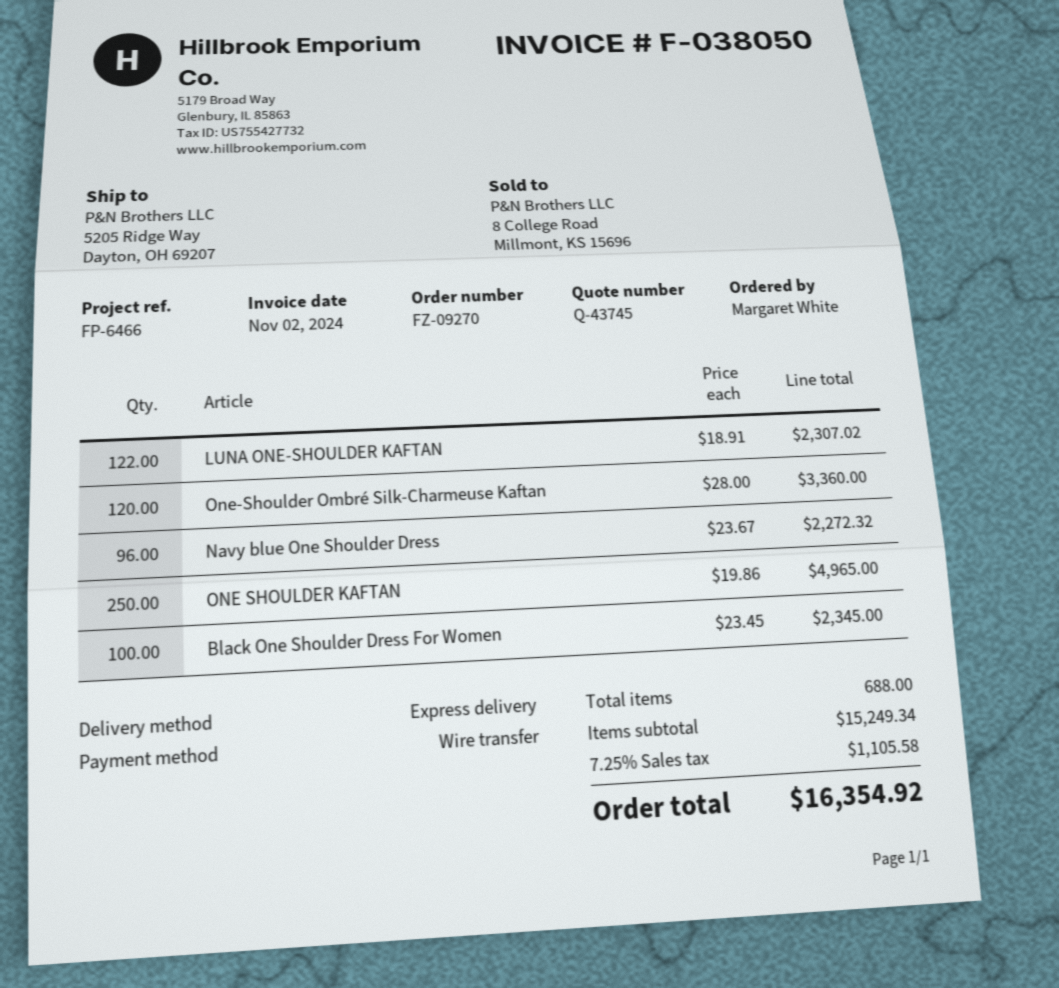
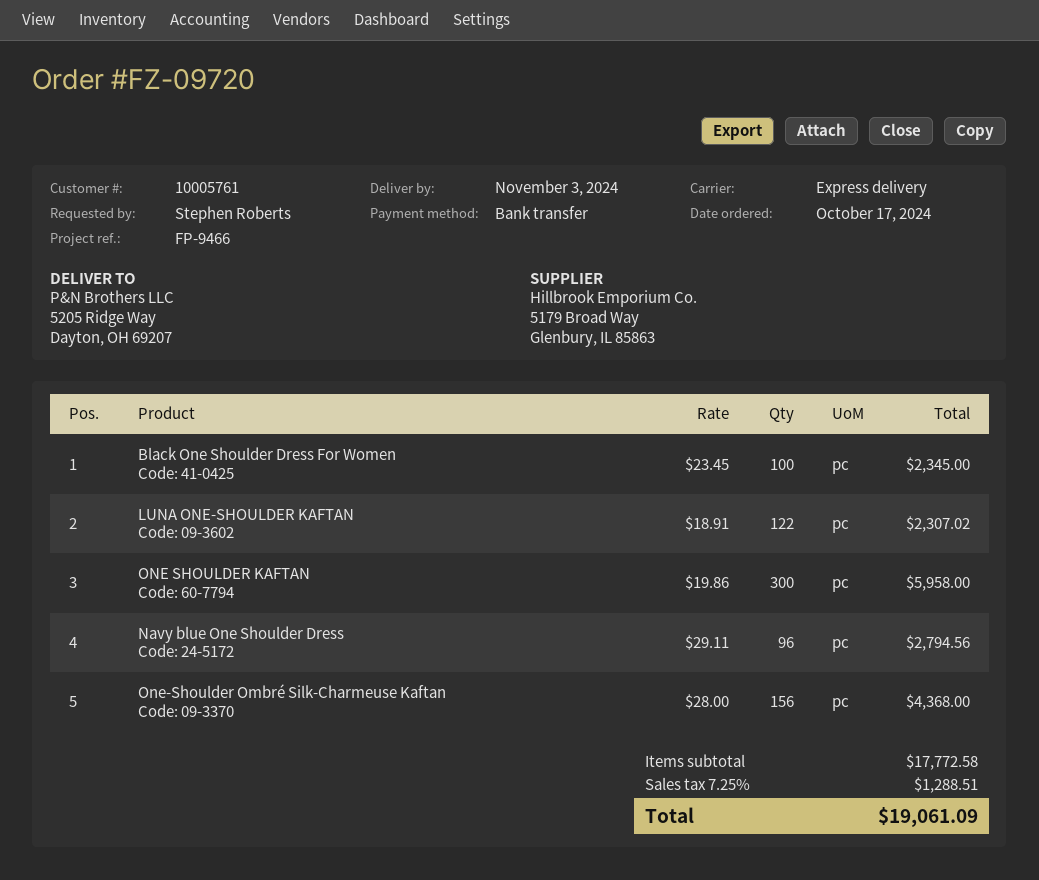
order number: FZ-09270 -> FZ-09720
reference: FP-6466 -> FP-9466
ordered by: Margaret White -> Stephen Roberts
One-Shoulder Ombré Silk-Charmeuse Kaftan: 120 x 28.00 = 3360.00 -> 156 x 28.00 = 4368.00
Navy blue One Shoulder Dress: 96 x 23.67 = 2272.32 -> 96 x 29.11 = 2794.56
ONE SHOULDER KAFTAN: 250 x 19.86 = 4965.00 -> 300 x 19.86 = 5958.00
subtotal: 15249.34 -> 17772.58
tax: 7.25% = 1105.58 -> 7.25% = 1288.51
total: 16354.92 -> 19061.09

